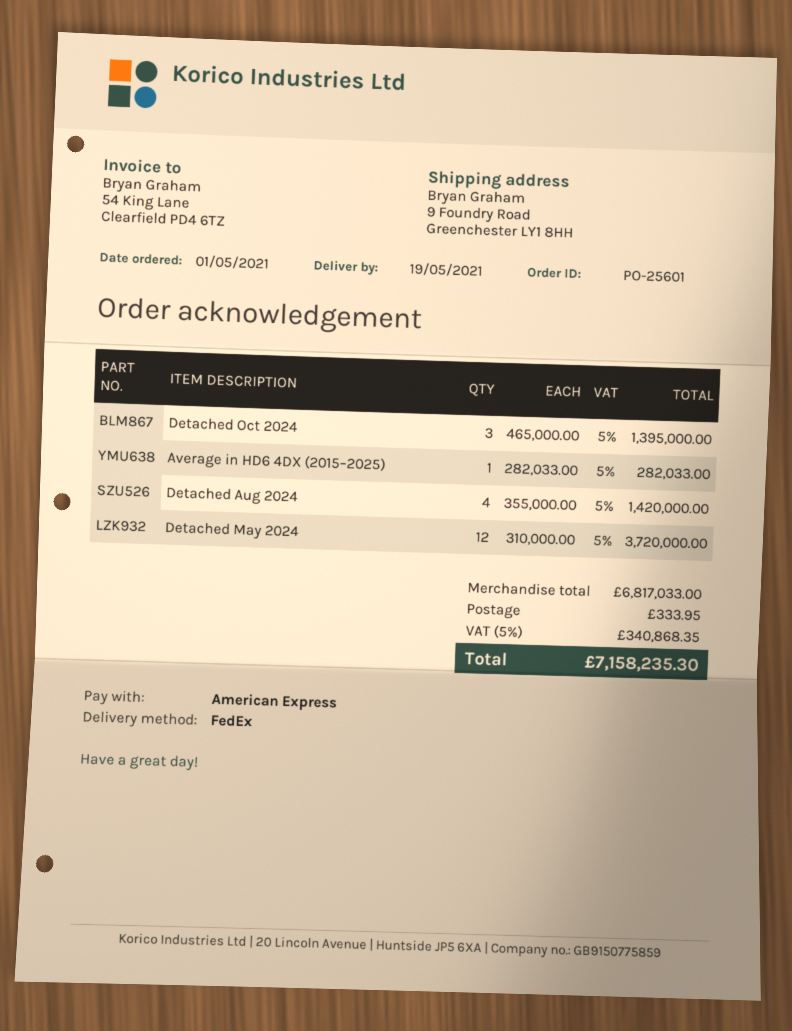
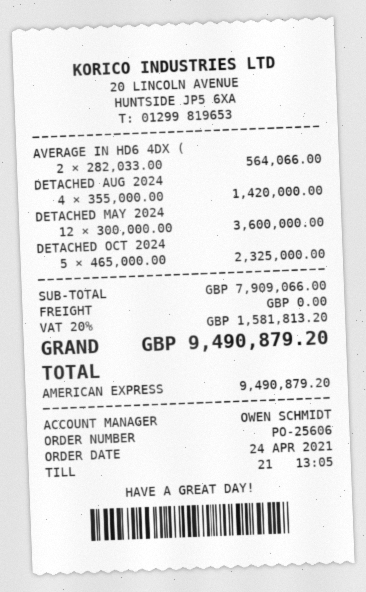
order number: PO-25601 -> PO-25606
order date: 2021-05-01 -> 2021-04-24
Detached Oct 2024: 3 x 465000.00 = 1395000.00 -> 5 x 465000.00 = 2325000.00
Average in HD6 4DX (2015–2025): 1 x 282033.00 = 282033.00 -> 2 x 282033.00 = 564066.00
Detached May 2024: 12 x 310000.00 = 3720000.00 -> 12 x 300000.00 = 3600000.00
subtotal: 6817033.00 -> 7909066.00
shipping: 333.95 -> 0.00
tax: 5% = 340868.35 -> 20% = 1581813.20
total: 7158235.30 -> 9490879.20

